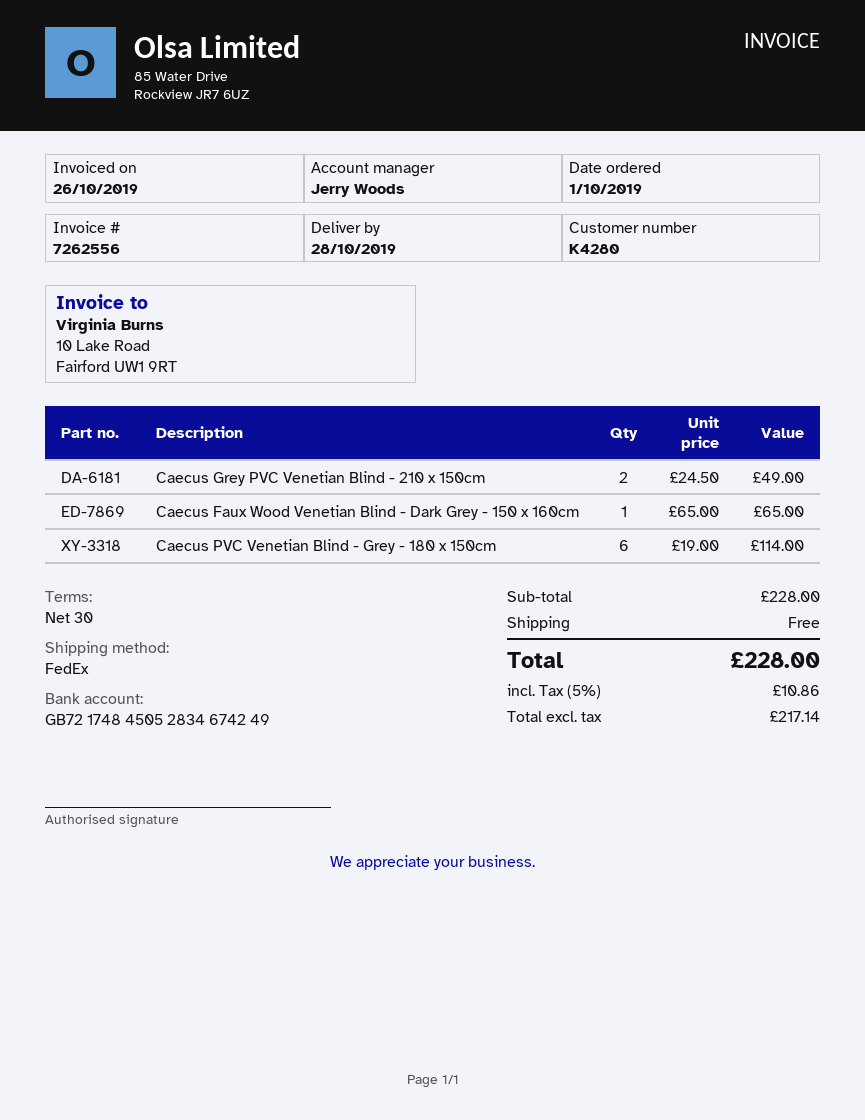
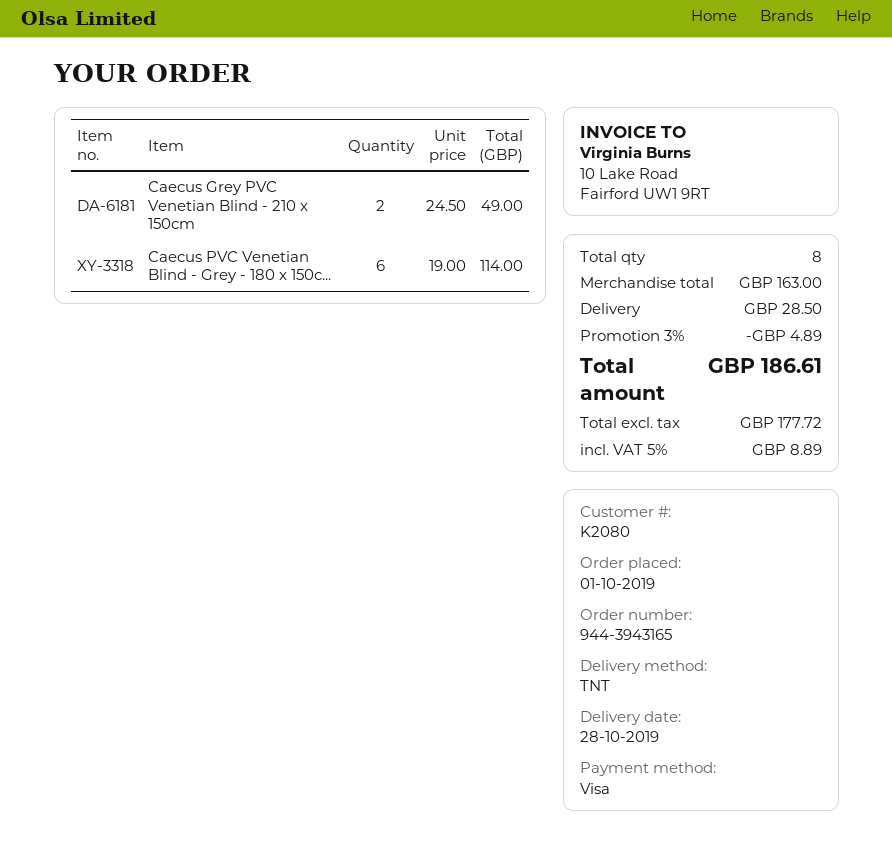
customer number: K4280 -> K2080
shipping method: FedEx -> TNT
Caecus Faux Wood Venetian Blind - Dark Grey - 150 x 160cm: 1 x 65.00 = 65.00 -> none
subtotal: 228.00 -> 163.00
discount: none -> 3% = 4.89
shipping: 0.00 -> 28.50
net: 217.14 -> 177.72
tax: 5% = 10.86 -> 5% = 8.89
total: 228.00 -> 186.61

